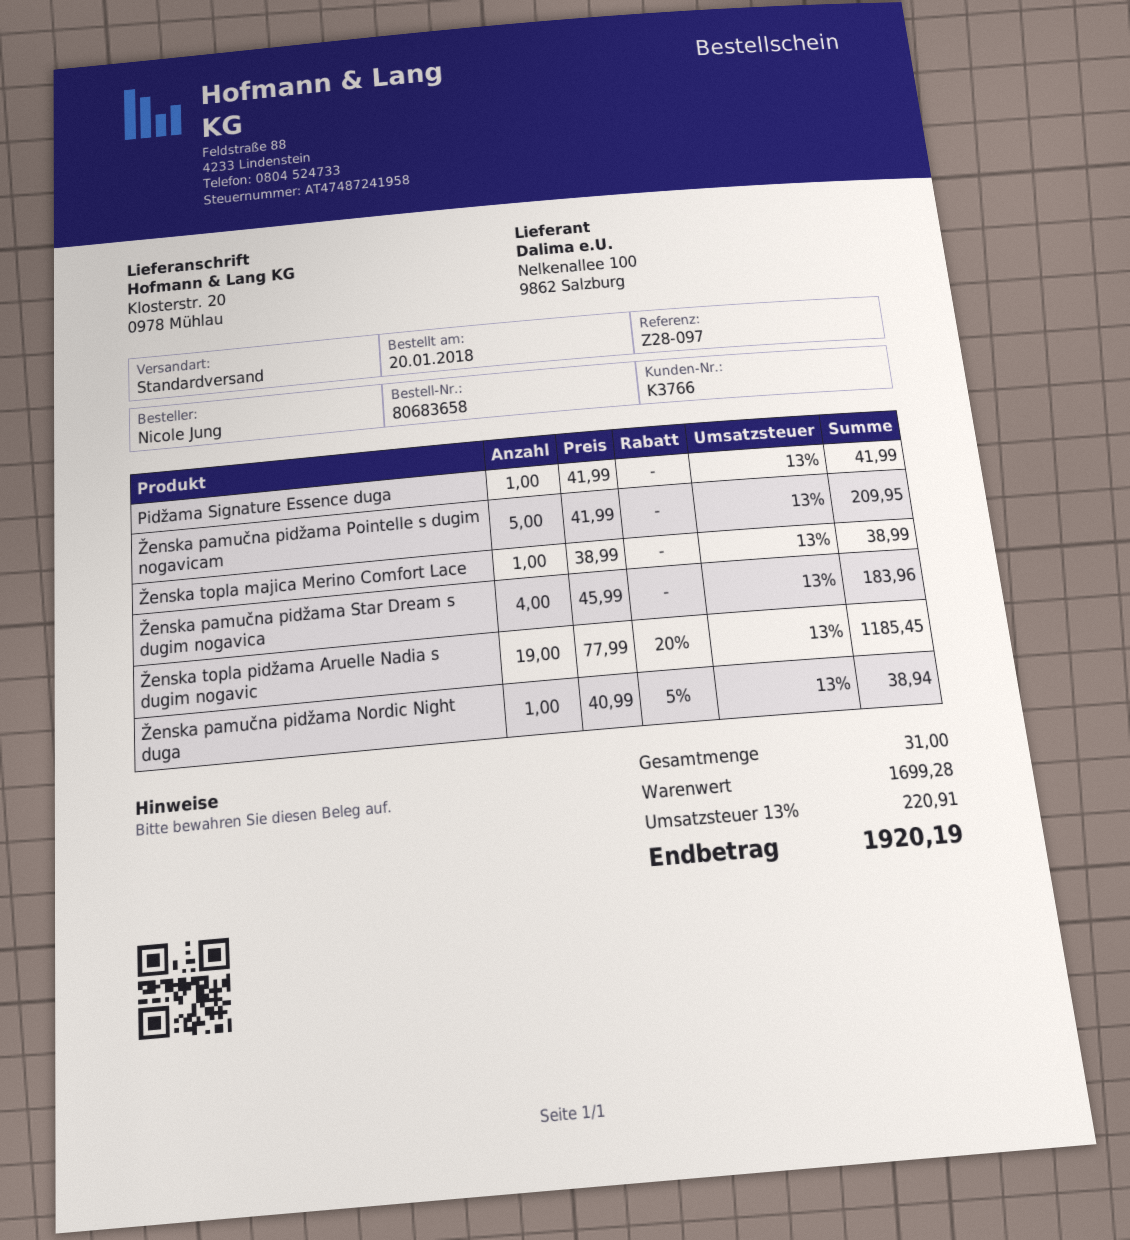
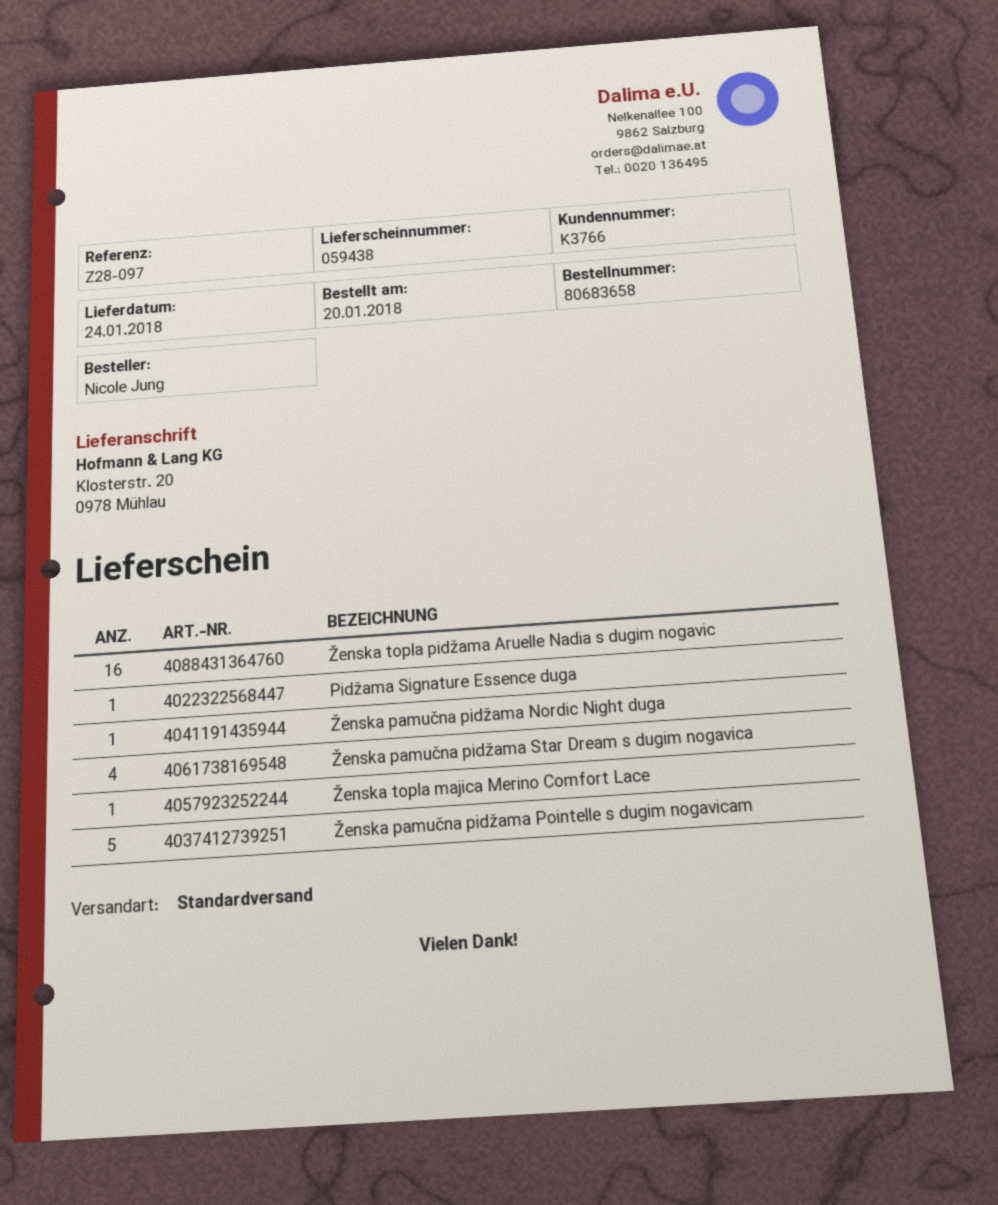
Ženska topla pidžama Aruelle Nadia s dugim nogavic: 19 -> 16

